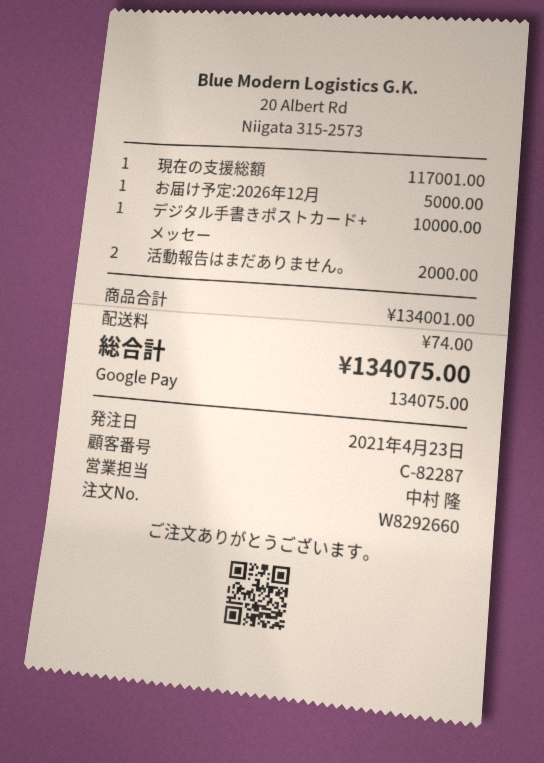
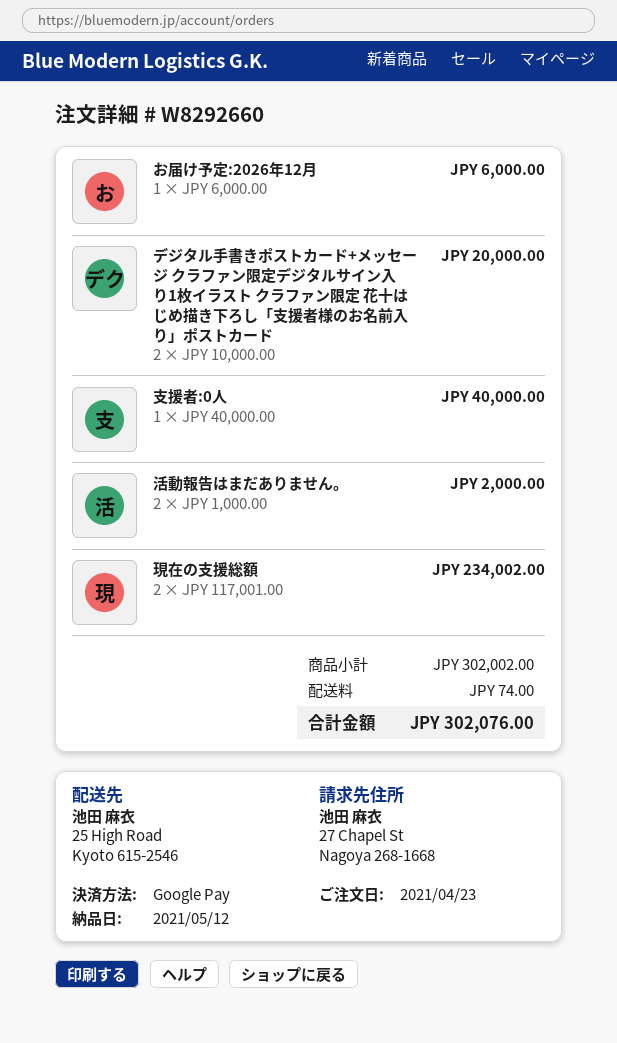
現在の支援総額: 1 for 117001.00 -> 2 for 234002.00
お届け予定:2026年12月: 1 for 5000.00 -> 1 for 6000.00
デジタル手書きポストカード+メッセー: 1 for 10000.00 -> 2 for 20000.00
支援者:0人: none -> 1 for 40000.00
subtotal: 134001.00 -> 302002.00
total: 134075.00 -> 302076.00

